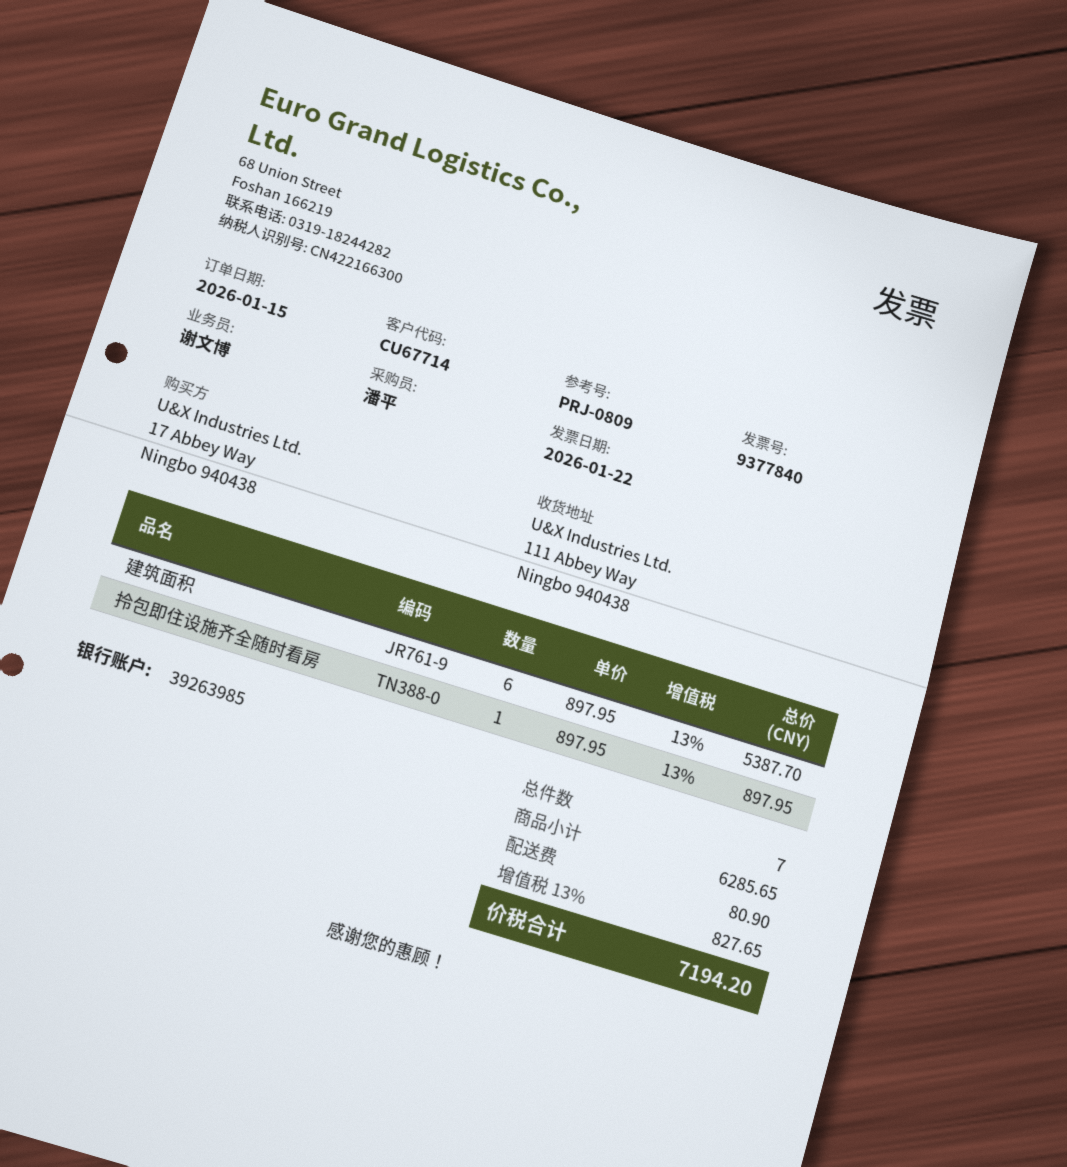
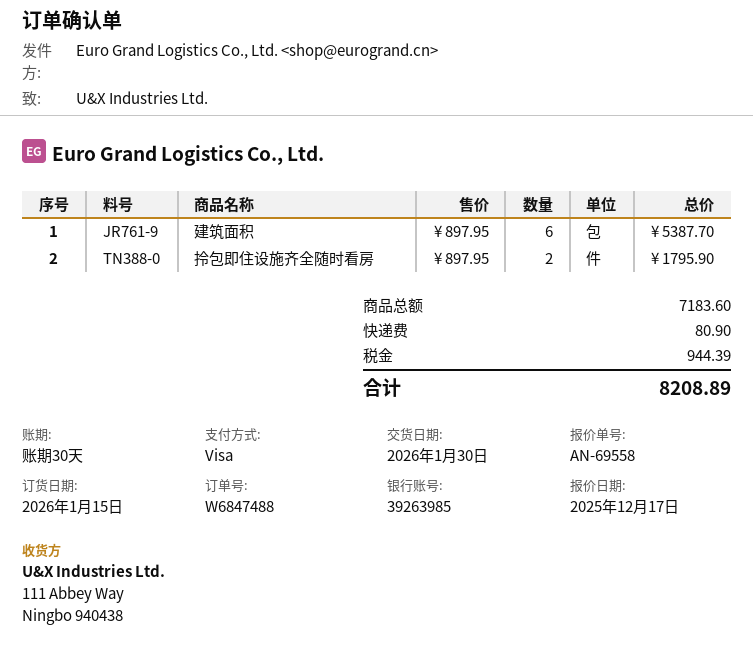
拎包即住设施齐全随时看房: 1 x 897.95 = 897.95 -> 2 x 897.95 = 1795.90
subtotal: 6285.65 -> 7183.60
tax: 827.65 -> 944.39
total: 7194.20 -> 8208.89

